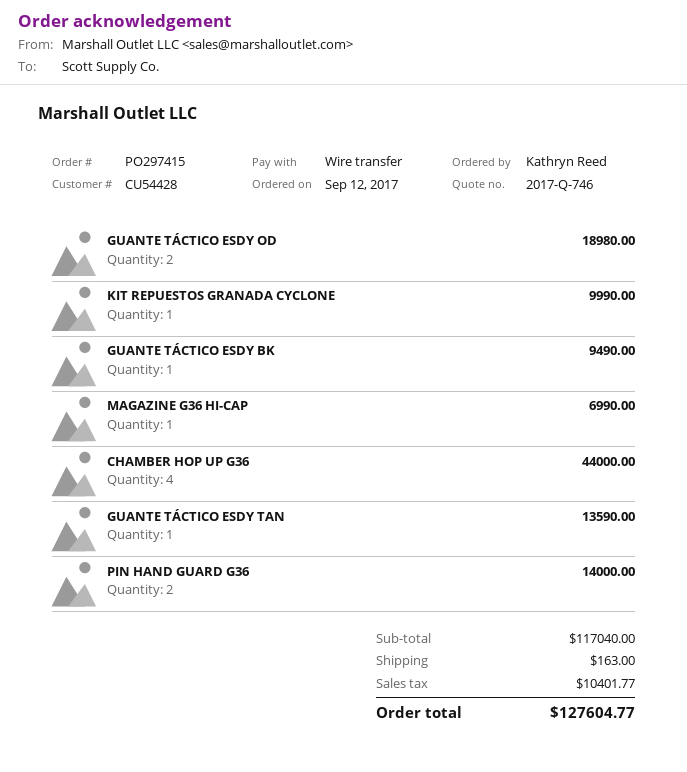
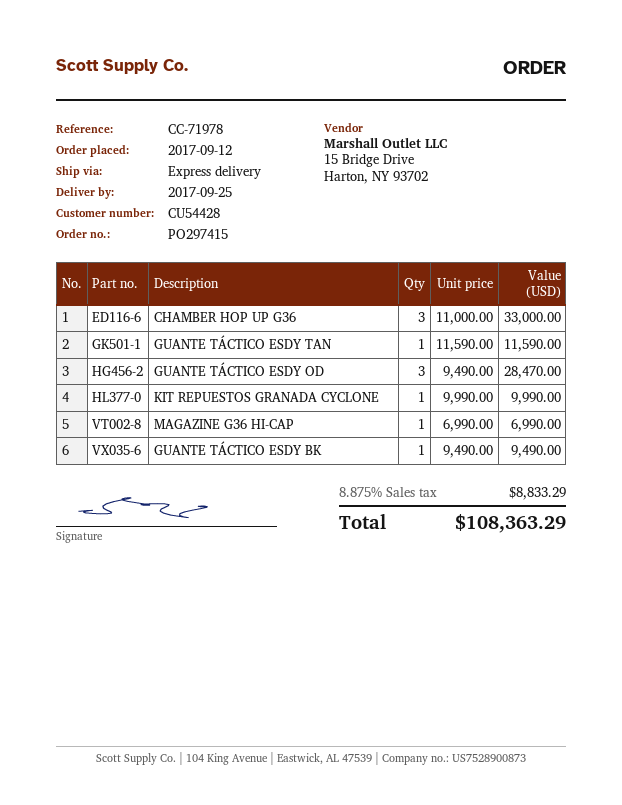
GUANTE TÁCTICO ESDY OD: 2 for 18980.00 -> 3 for 28470.00
CHAMBER HOP UP G36: 4 for 44000.00 -> 3 for 33000.00
GUANTE TÁCTICO ESDY TAN: 1 for 13590.00 -> 1 for 11590.00
PIN HAND GUARD G36: 2 for 14000.00 -> none
shipping: 163.00 -> none
tax: 10401.77 -> 8833.29
total: 127604.77 -> 108363.29

